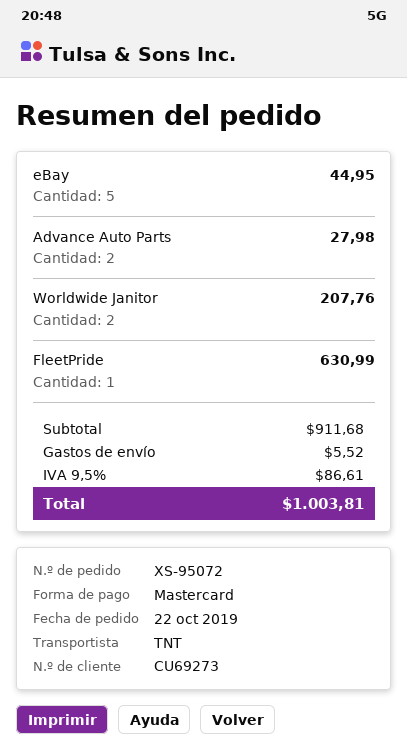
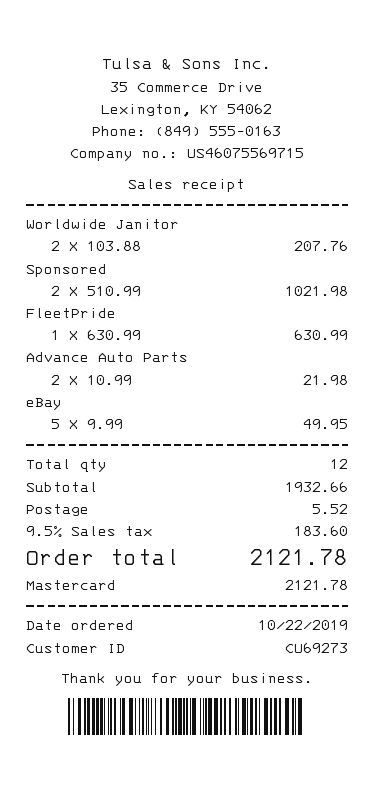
eBay: 5 for 44.95 -> 5 for 49.95
Advance Auto Parts: 2 for 27.98 -> 2 for 21.98
Sponsored: none -> 2 for 1021.98
subtotal: 911.68 -> 1932.66
tax: 9.5% = 86.61 -> 9.5% = 183.60
total: 1003.81 -> 2121.78

